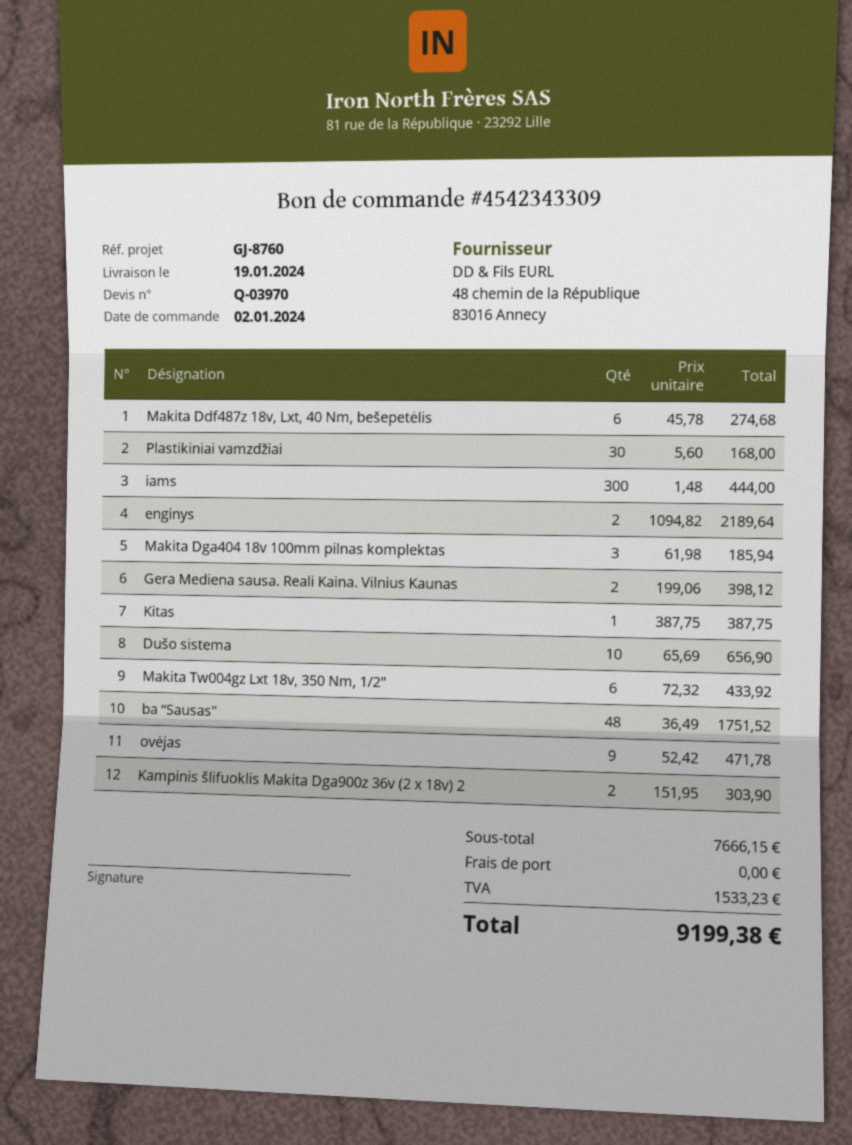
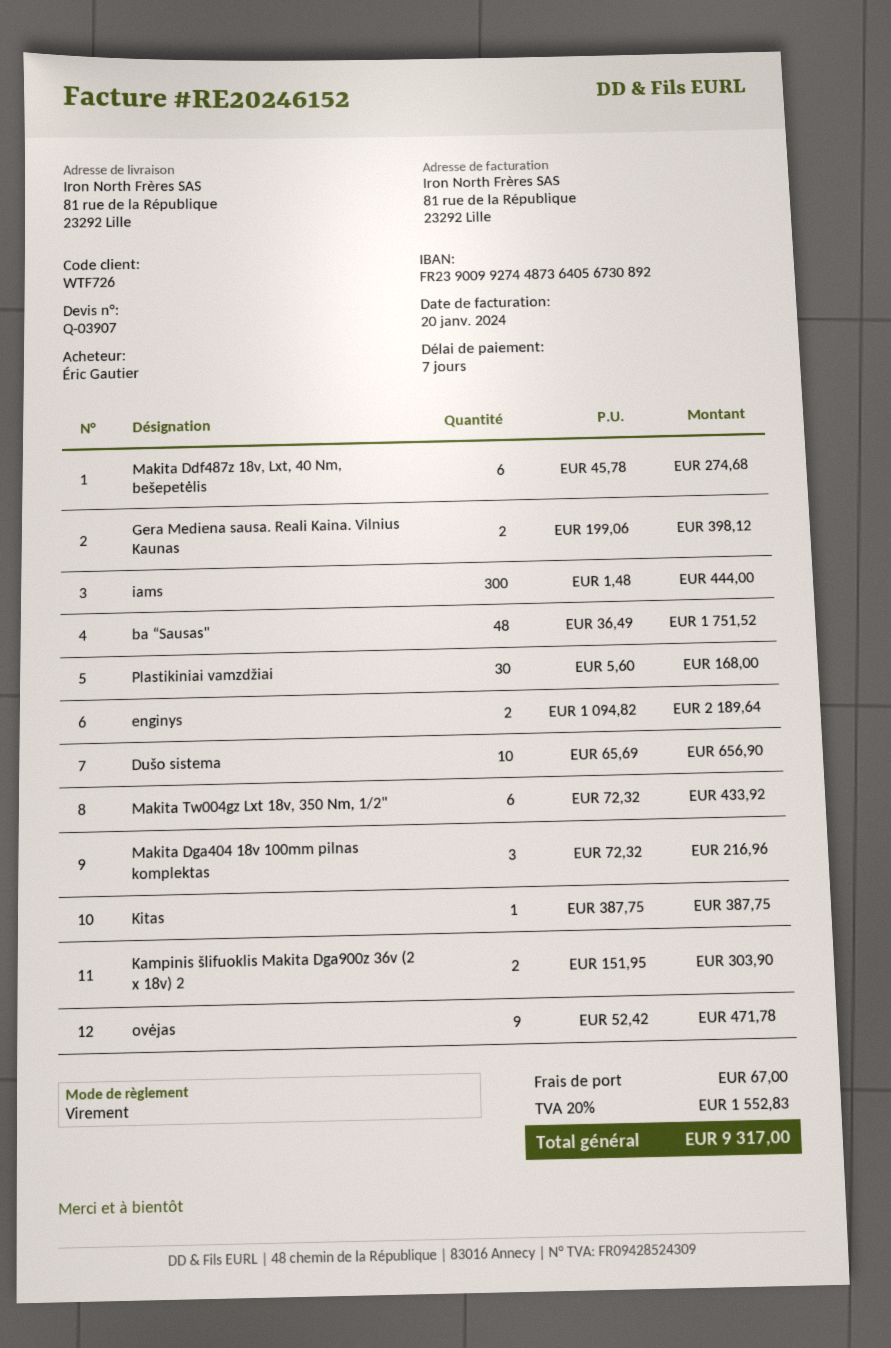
quote number: Q-03970 -> Q-03907
Makita Dga404 18v 100mm pilnas komplektas: 3 x 61.98 = 185.94 -> 3 x 72.32 = 216.96
shipping: 0.00 -> 67.00
tax: 1533.23 -> 1552.83
total: 9199.38 -> 9317.00

